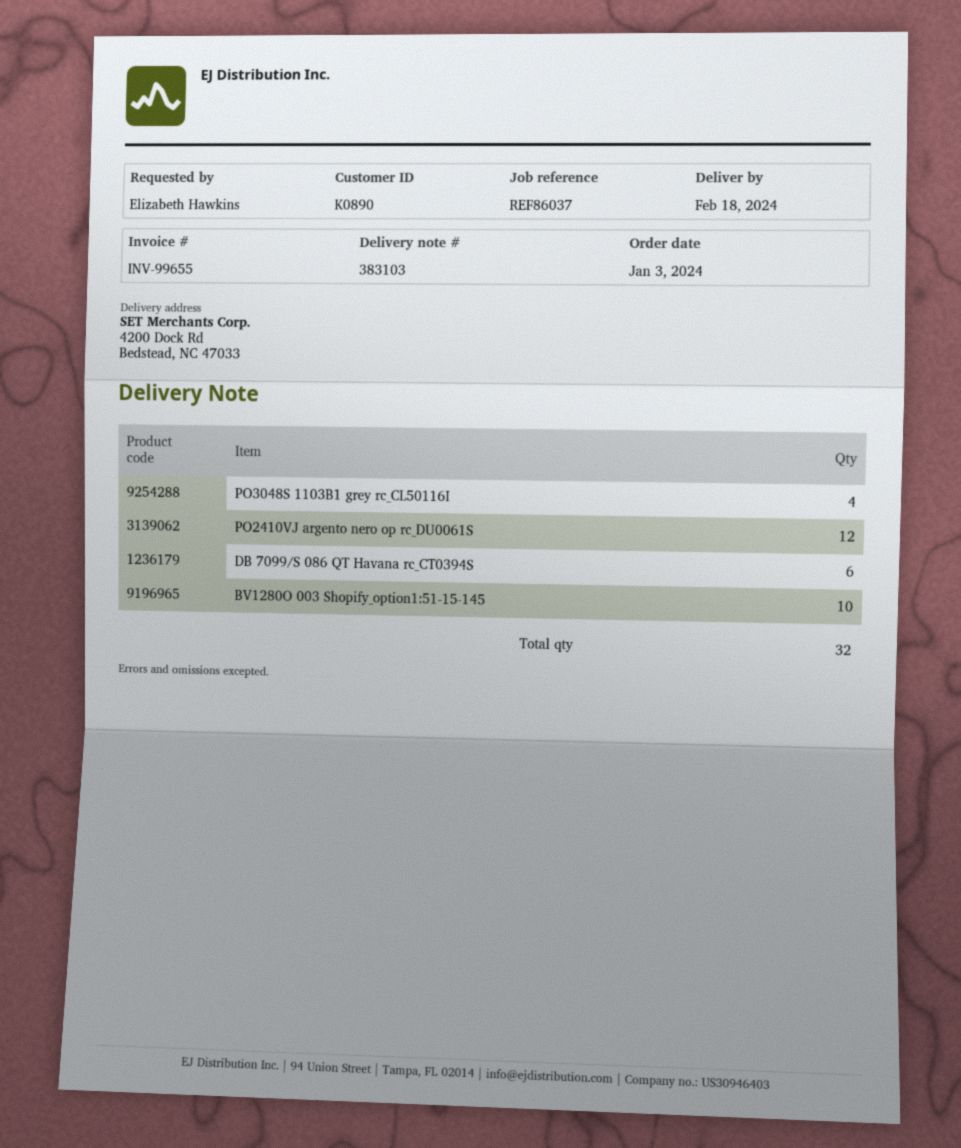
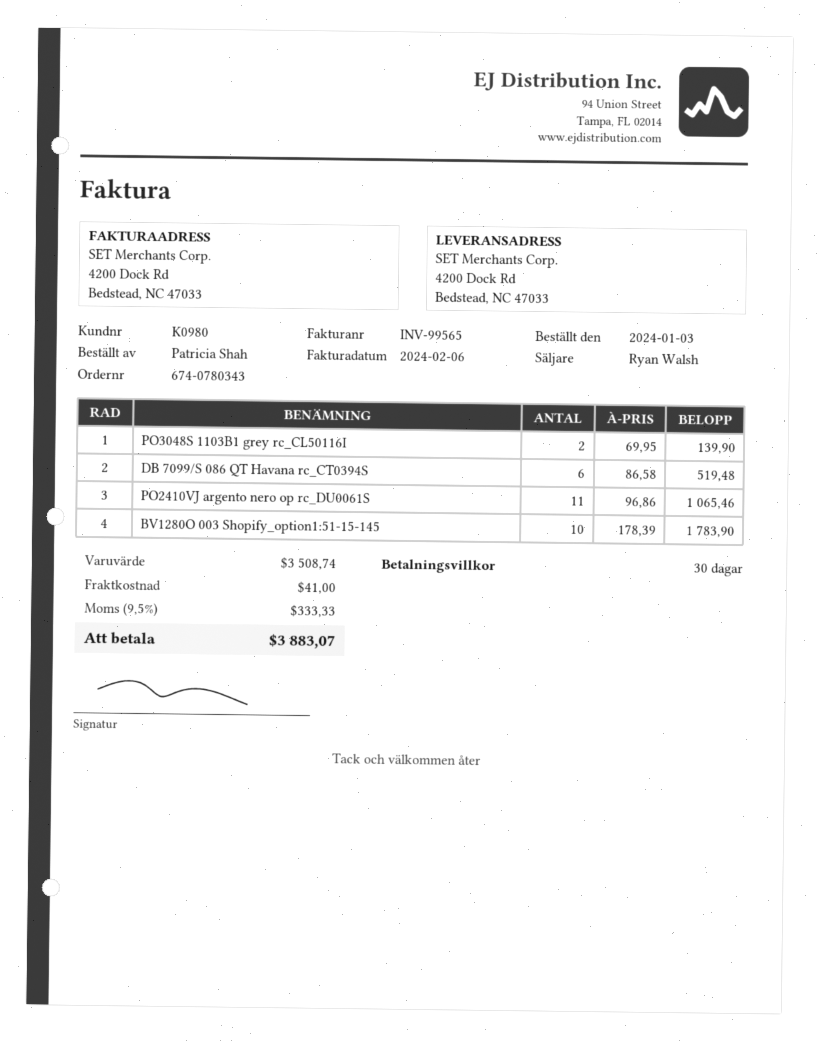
invoice number: INV-99655 -> INV-99565
customer number: K0890 -> K0980
ordered by: Elizabeth Hawkins -> Patricia Shah
PO3048S 1103B1 grey rc_CL50116I: 4 -> 2
PO2410VJ argento nero op rc_DU0061S: 12 -> 11

